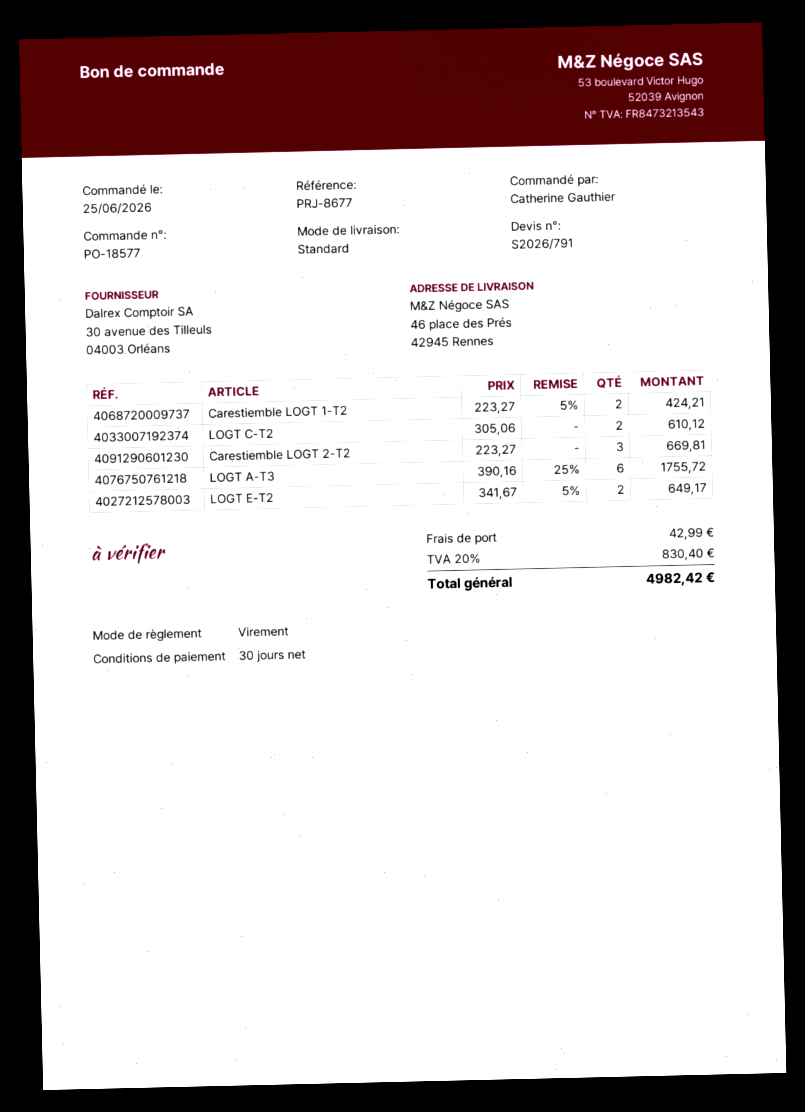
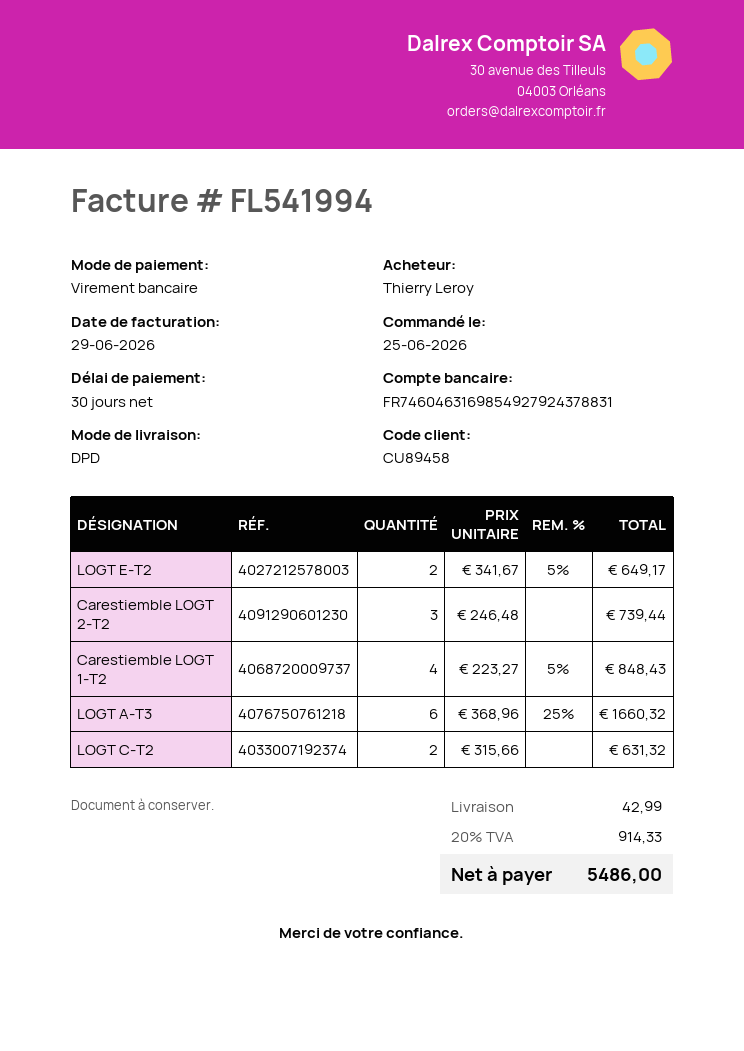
ordered by: Catherine Gauthier -> Thierry Leroy
shipping method: standard -> DPD
Carestiemble LOGT 1-T2: 2 x 223.27 - 5% = 424.21 -> 4 x 223.27 - 5% = 848.43
LOGT C-T2: 2 x 305.06 = 610.12 -> 2 x 315.66 = 631.32
Carestiemble LOGT 2-T2: 3 x 223.27 = 669.81 -> 3 x 246.48 = 739.44
LOGT A-T3: 6 x 390.16 - 25% = 1755.72 -> 6 x 368.96 - 25% = 1660.32
tax: 20% = 830.40 -> 20% = 914.33
total: 4982.42 -> 5486.00

